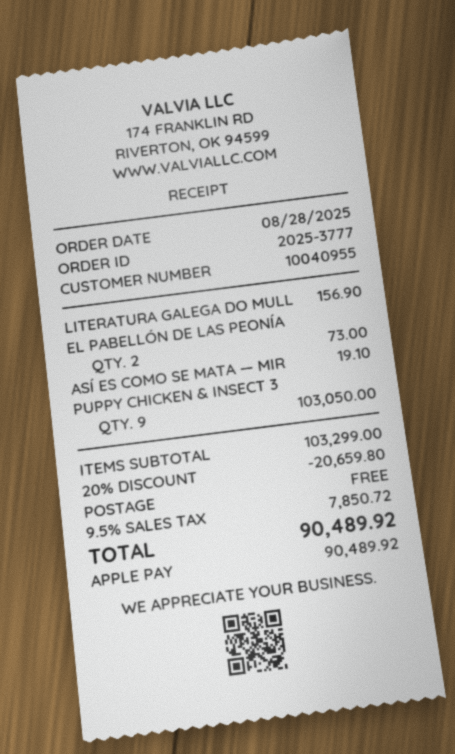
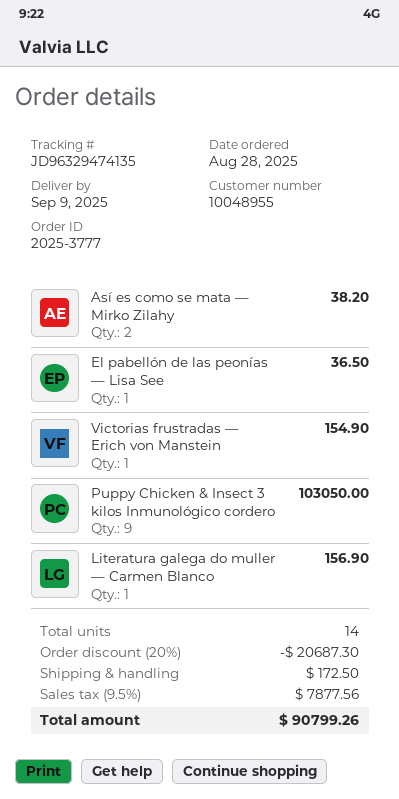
customer number: 10040955 -> 10048955
EL PABELLÓN DE LAS PEONÍA: 2 for 73.00 -> 1 for 36.50
ASÍ ES COMO SE MATA — MIR: 1 for 19.10 -> 2 for 38.20
Victorias frustradas — Erich von Manstein: none -> 1 for 154.90
discount: 20% = 20659.80 -> 20% = 20687.30
shipping: 0.00 -> 172.50
tax: 9.5% = 7850.72 -> 9.5% = 7877.56
total: 90489.92 -> 90799.26

